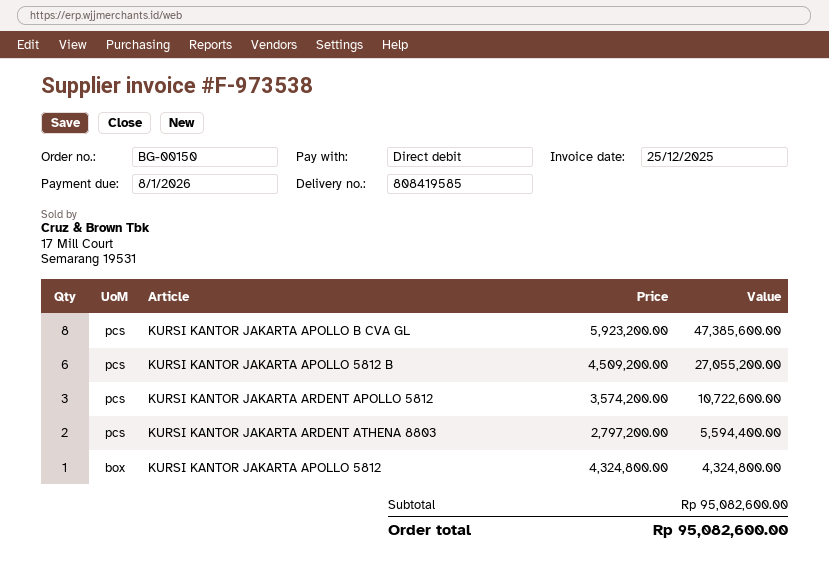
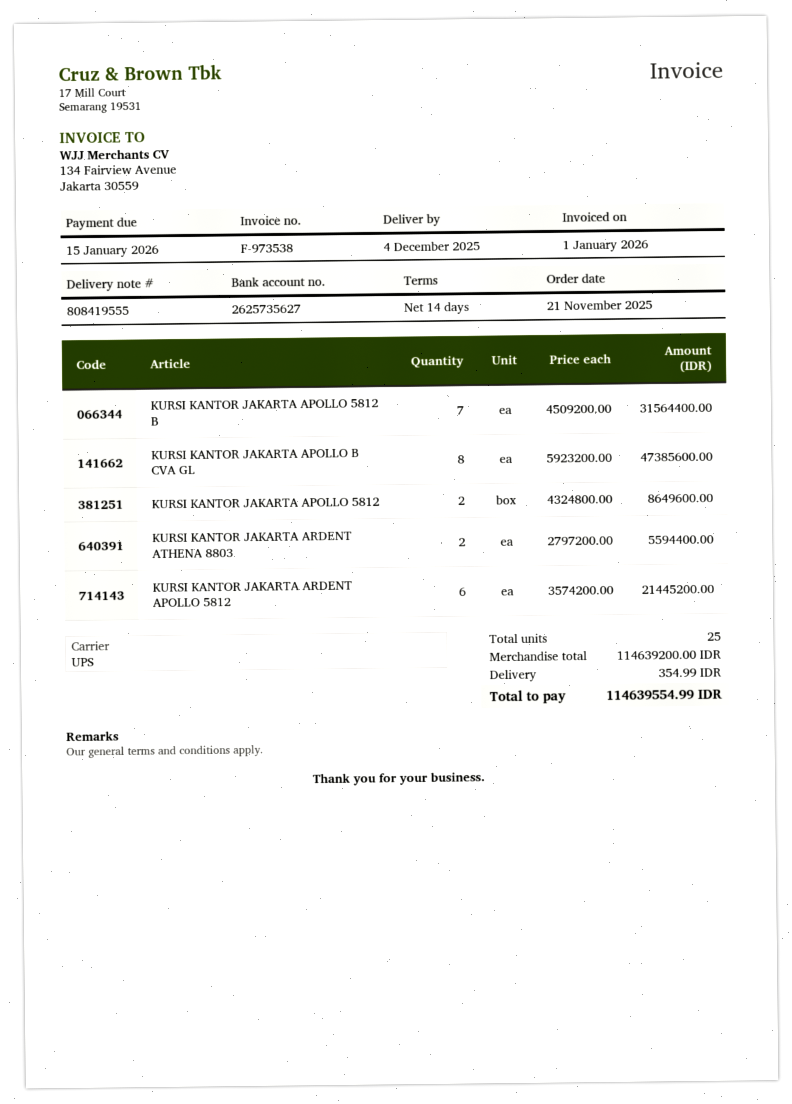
delivery note number: 808419585 -> 808419555
invoice date: 2025-12-25 -> 2026-01-01
due date: 2026-01-08 -> 2026-01-15
KURSI KANTOR JAKARTA APOLLO 5812 B: 6 x 4509200.00 = 27055200.00 -> 7 x 4509200.00 = 31564400.00
KURSI KANTOR JAKARTA ARDENT APOLLO 5812: 3 x 3574200.00 = 10722600.00 -> 6 x 3574200.00 = 21445200.00
KURSI KANTOR JAKARTA APOLLO 5812: 1 x 4324800.00 = 4324800.00 -> 2 x 4324800.00 = 8649600.00
subtotal: 95082600.00 -> 114639200.00
shipping: none -> 354.99
total: 95082600.00 -> 114639554.99

